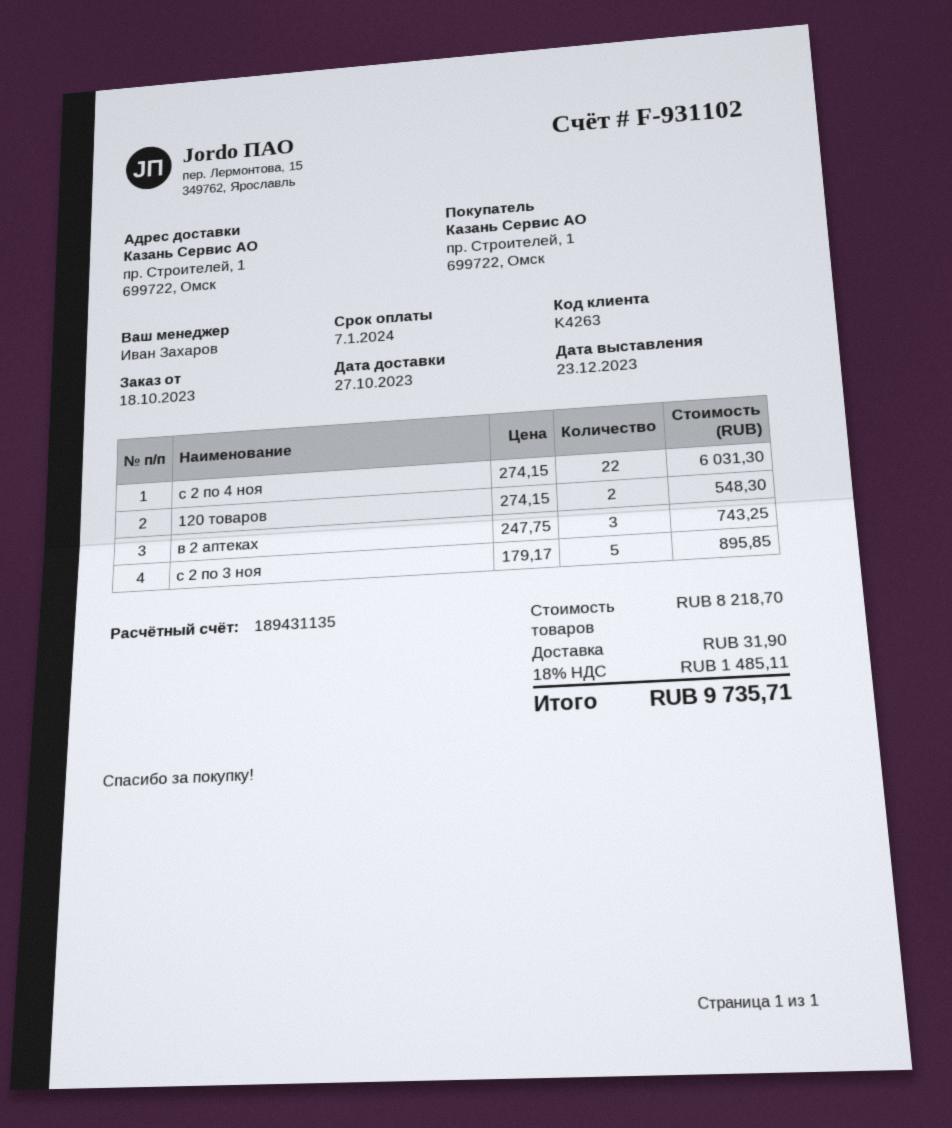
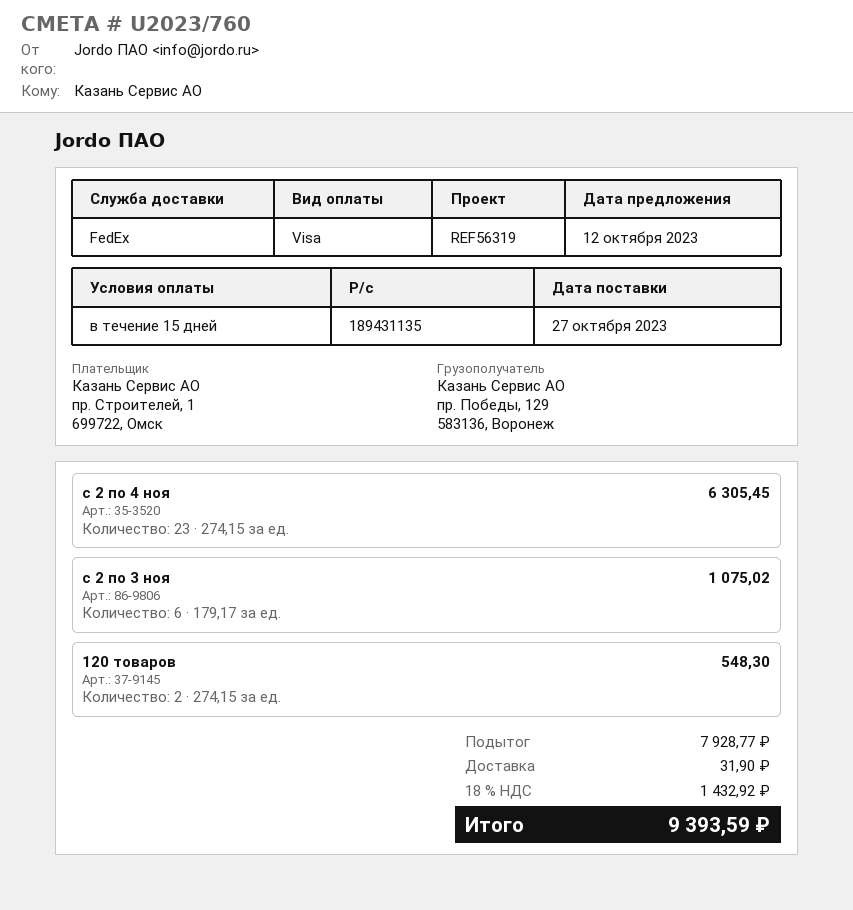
ship to: пр. Строителей, 1, 699722, Омск -> пр. Победы, 129, 583136, Воронеж
с 2 по 4 ноя: 22 x 274.15 = 6031.30 -> 23 x 274.15 = 6305.45
в 2 аптеках: 3 x 247.75 = 743.25 -> none
с 2 по 3 ноя: 5 x 179.17 = 895.85 -> 6 x 179.17 = 1075.02
subtotal: 8218.70 -> 7928.77
tax: 18% = 1485.11 -> 18% = 1432.92
total: 9735.71 -> 9393.59

